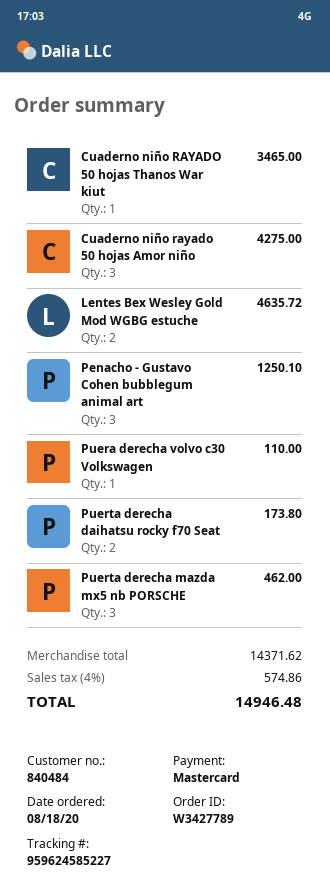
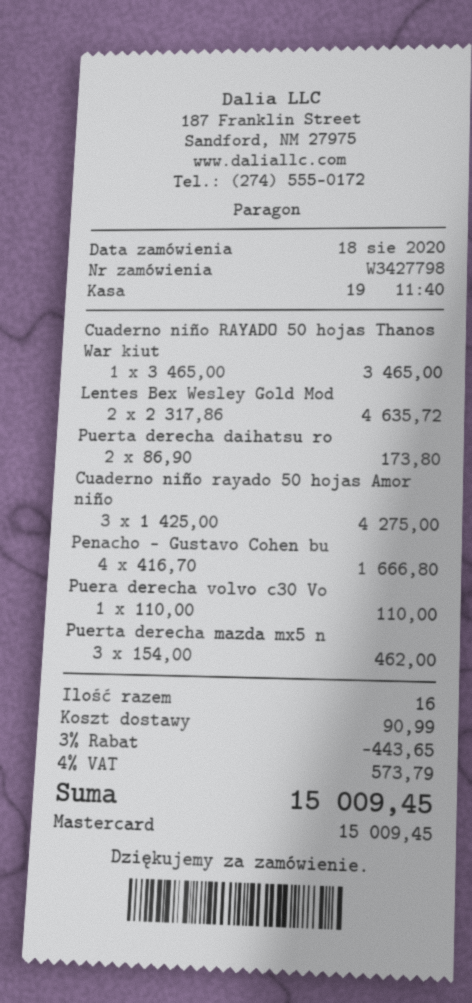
order number: W3427789 -> W3427798
Penacho - Gustavo Cohen bubblegum animal art: 3 for 1250.10 -> 4 for 1666.80
discount: none -> 3% = 443.65
shipping: none -> 90.99
tax: 4% = 574.86 -> 4% = 573.79
total: 14946.48 -> 15009.45

